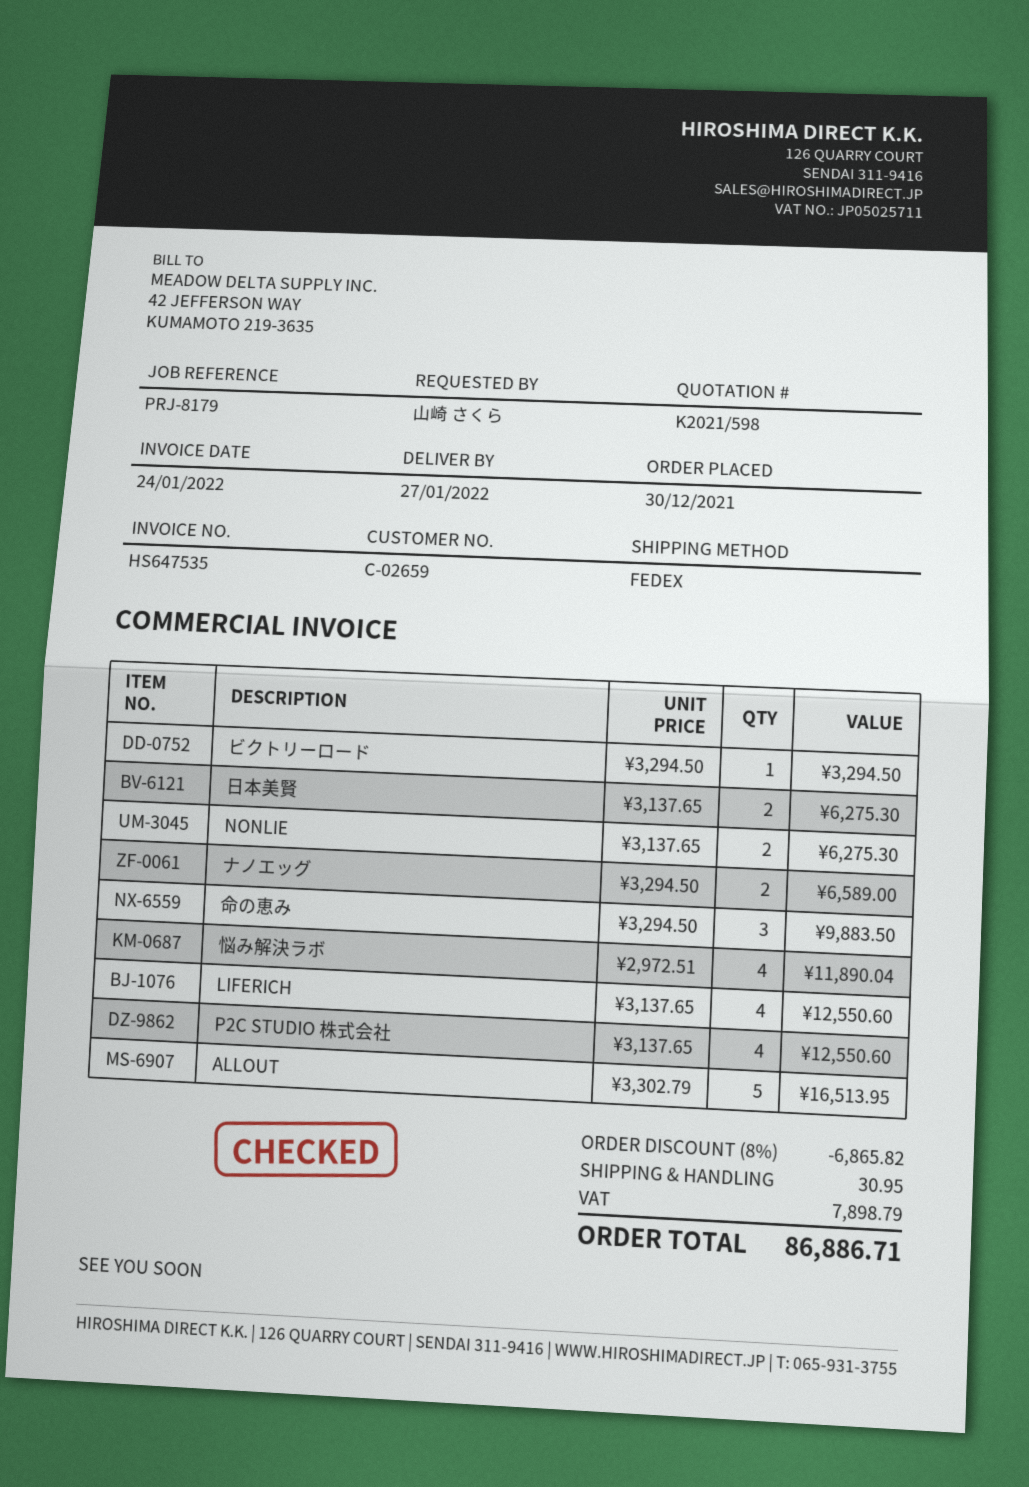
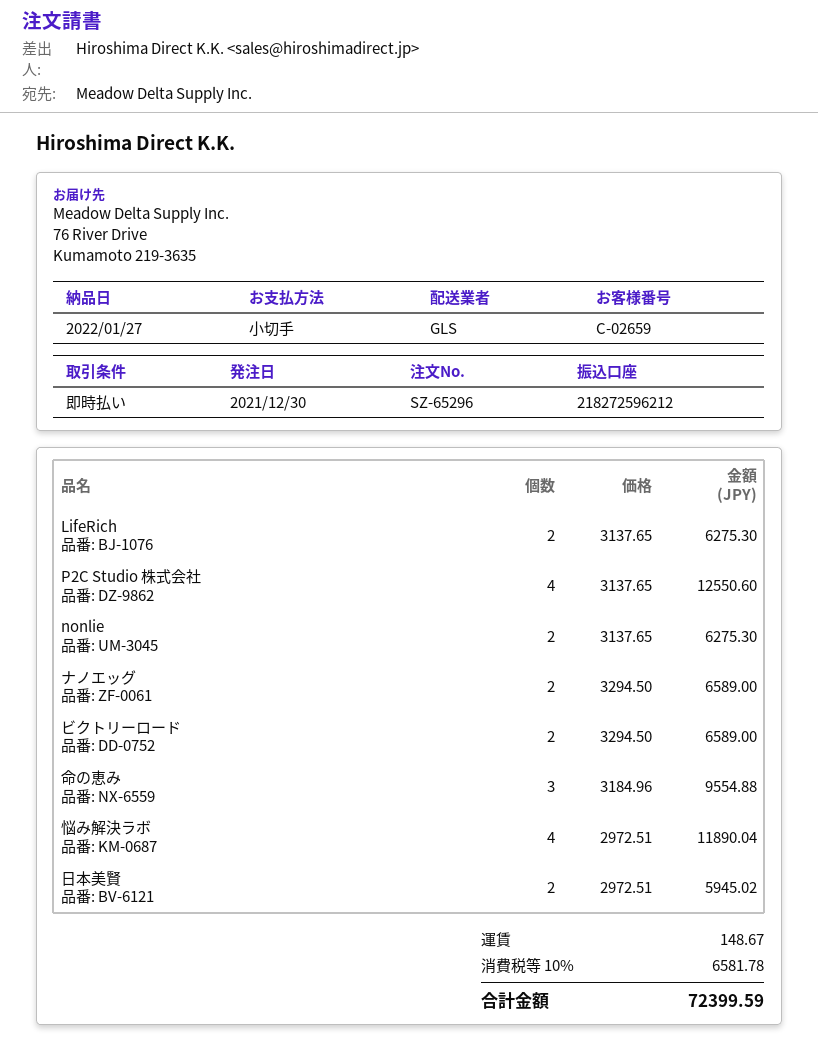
shipping method: FedEx -> GLS
ビクトリーロード: 1 x 3294.50 = 3294.50 -> 2 x 3294.50 = 6589.00
日本美賢: 2 x 3137.65 = 6275.30 -> 2 x 2972.51 = 5945.02
命の恵み: 3 x 3294.50 = 9883.50 -> 3 x 3184.96 = 9554.88
LIFERICH: 4 x 3137.65 = 12550.60 -> 2 x 3137.65 = 6275.30
ALLOUT: 5 x 3302.79 = 16513.95 -> none
discount: 8% = 6865.82 -> none
shipping: 30.95 -> 148.67
tax: 7898.79 -> 6581.78
total: 86886.71 -> 72399.59

